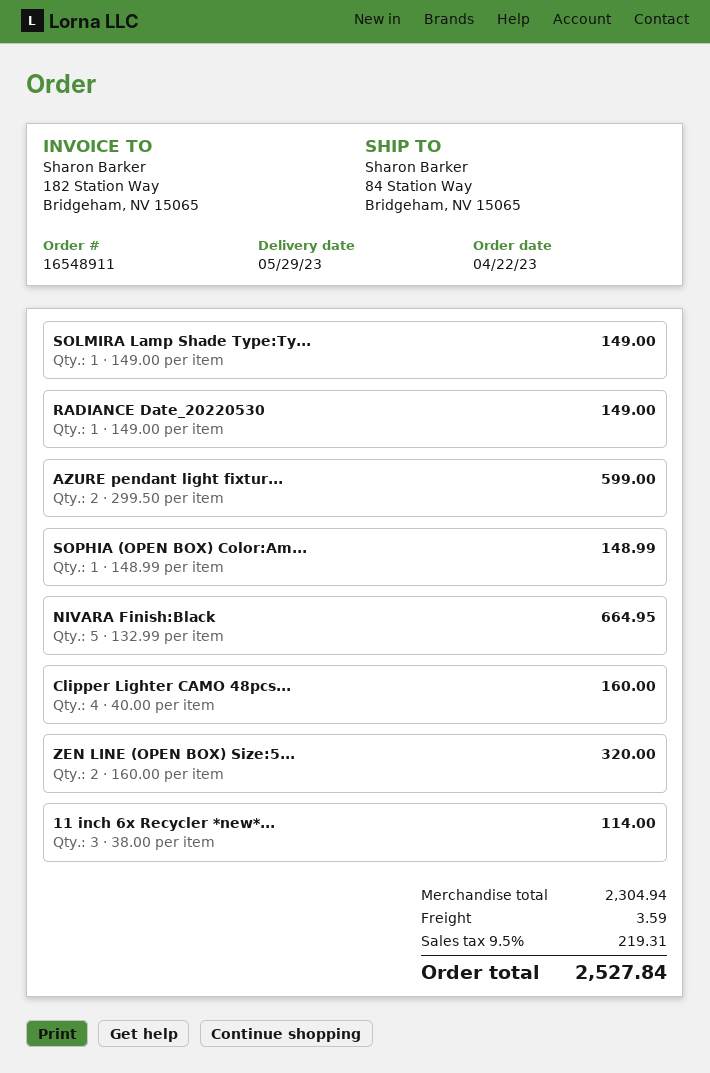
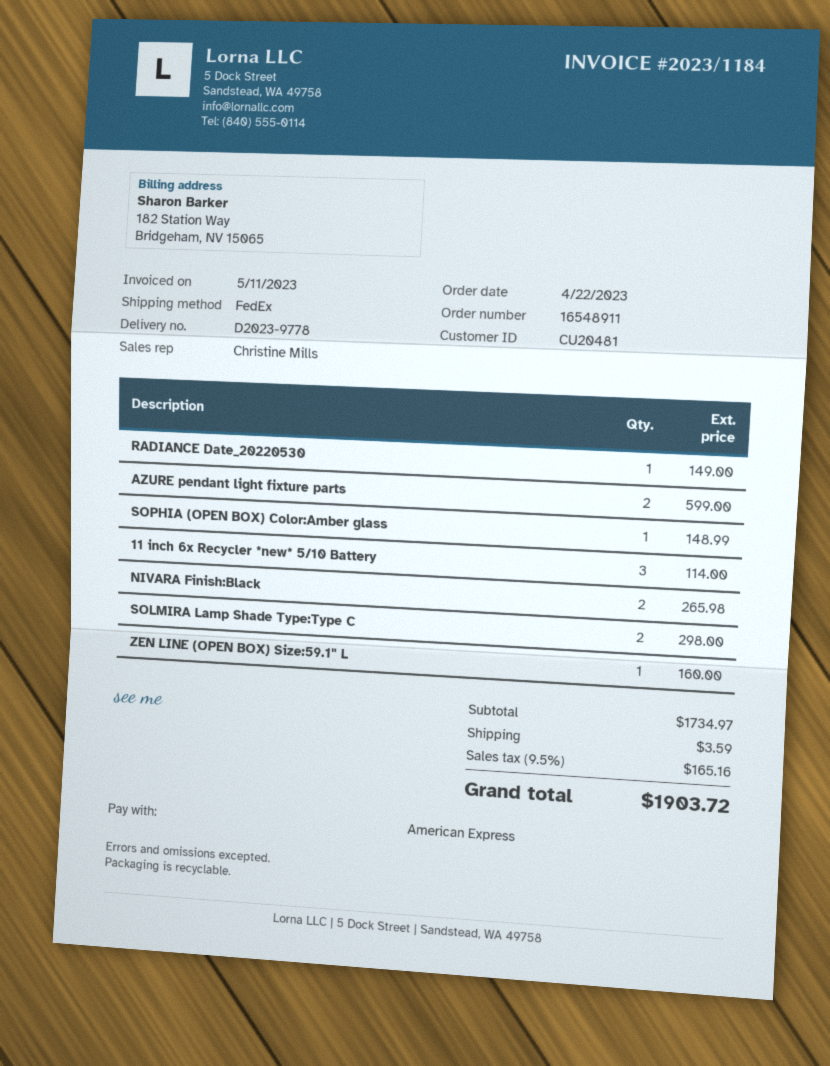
SOLMIRA Lamp Shade Type:Ty...: 1 for 149.00 -> 2 for 298.00
NIVARA Finish:Black: 5 for 664.95 -> 2 for 265.98
Clipper Lighter CAMO 48pcs...: 4 for 160.00 -> none
ZEN LINE (OPEN BOX) Size:5...: 2 for 320.00 -> 1 for 160.00
subtotal: 2304.94 -> 1734.97
tax: 9.5% = 219.31 -> 9.5% = 165.16
total: 2527.84 -> 1903.72

